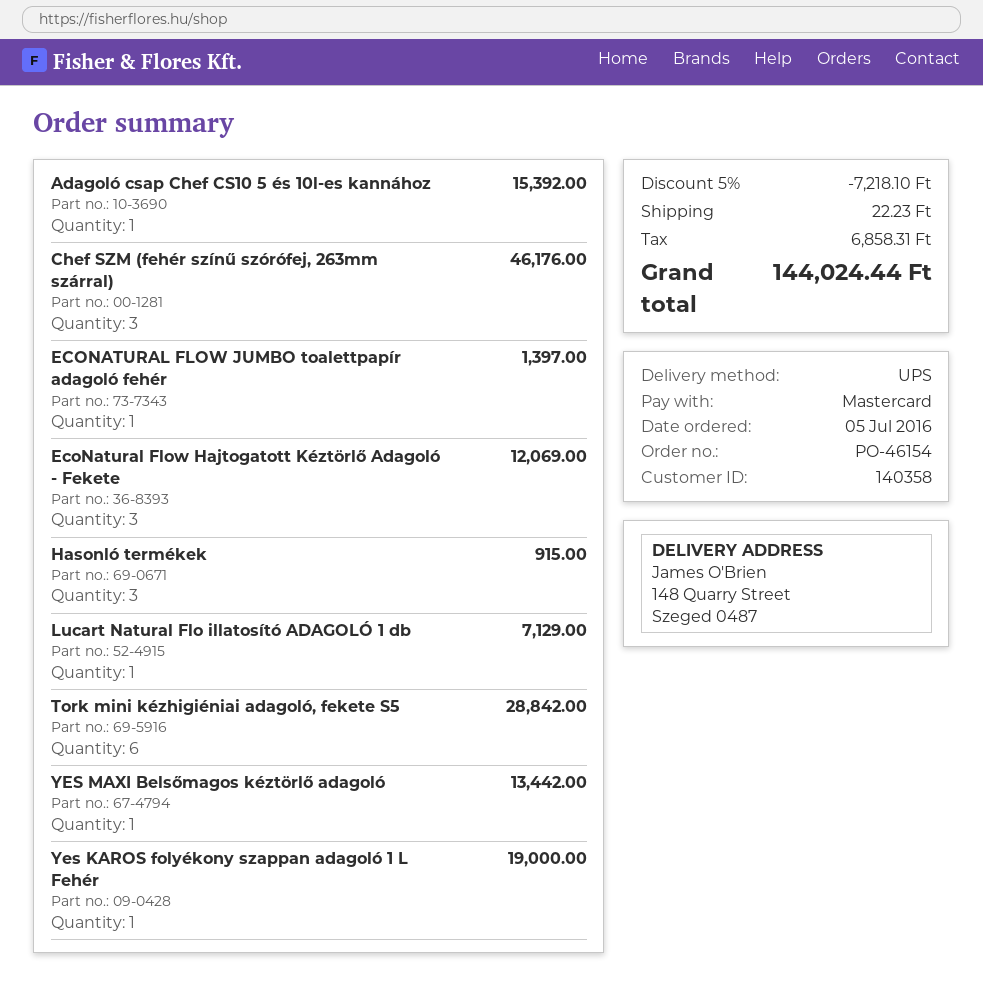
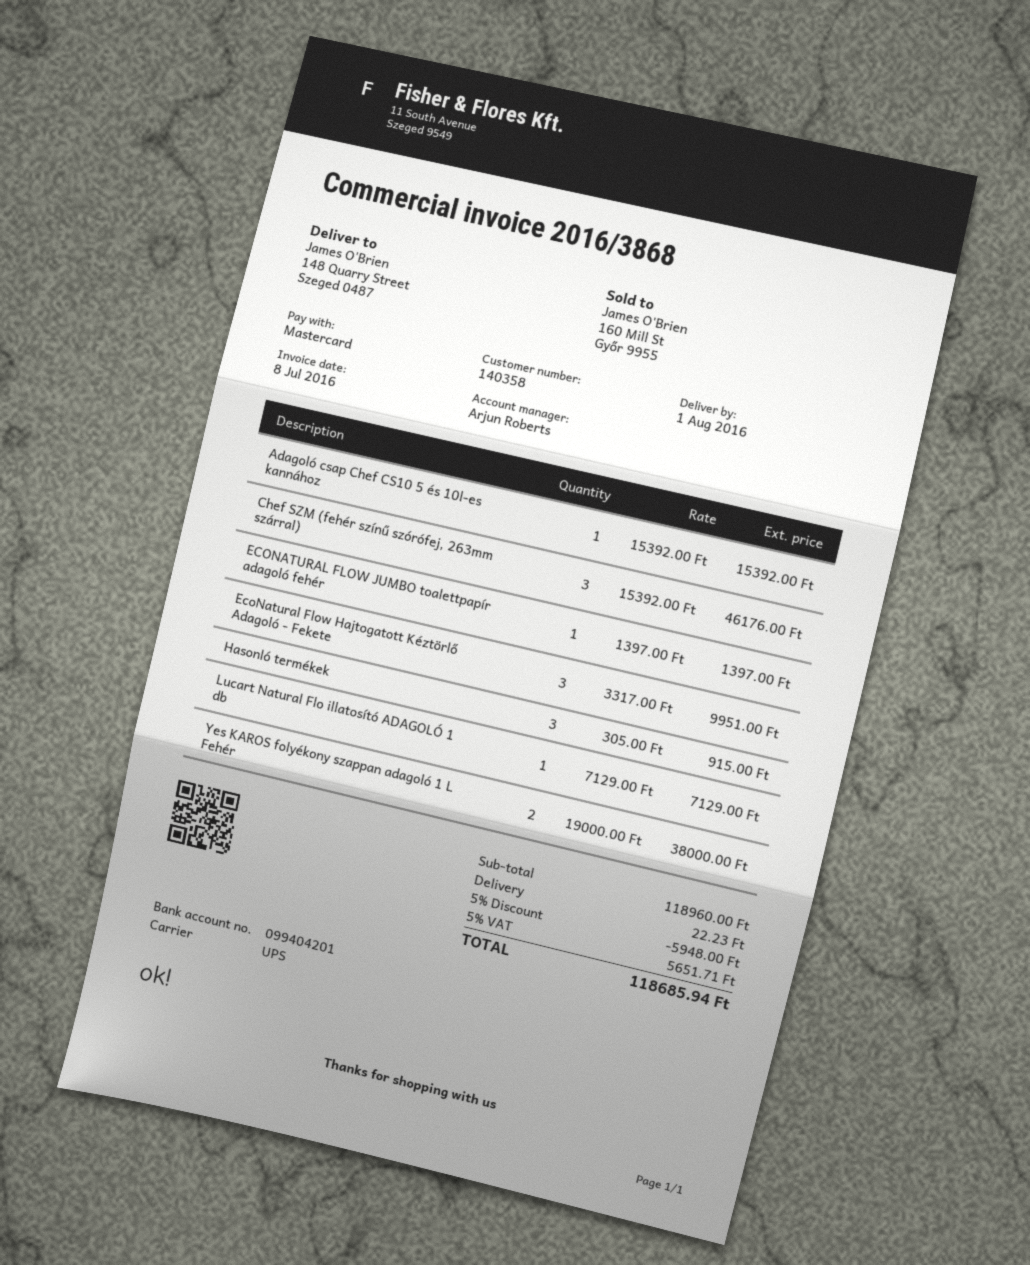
EcoNatural Flow Hajtogatott Kéztörlő Adagoló - Fekete: 3 for 12069.00 -> 3 for 9951.00
Tork mini kézhigiéniai adagoló, fekete S5: 6 for 28842.00 -> none
YES MAXI Belsőmagos kéztörlő adagoló: 1 for 13442.00 -> none
Yes KAROS folyékony szappan adagoló 1 L Fehér: 1 for 19000.00 -> 2 for 38000.00
discount: 5% = 7218.10 -> 5% = 5948.00
tax: 6858.31 -> 5651.71
total: 144024.44 -> 118685.94

